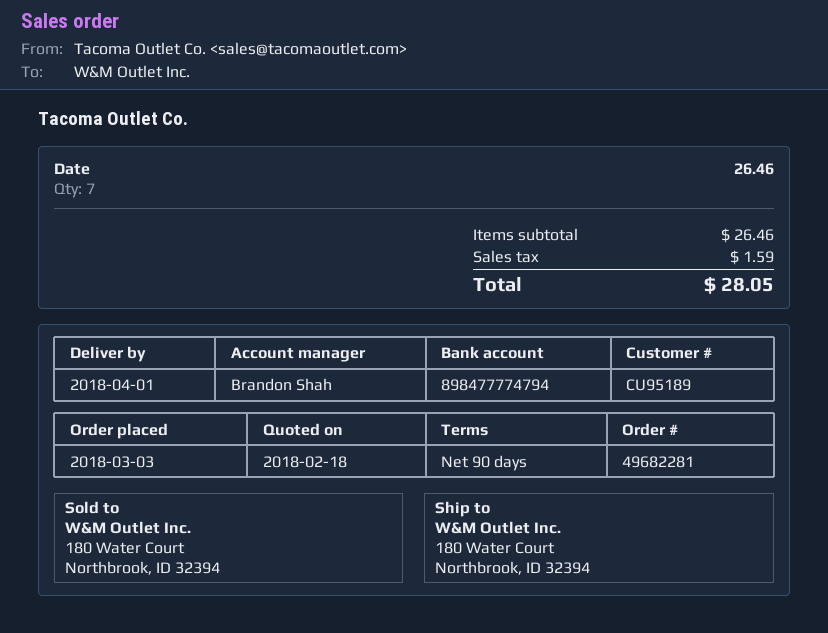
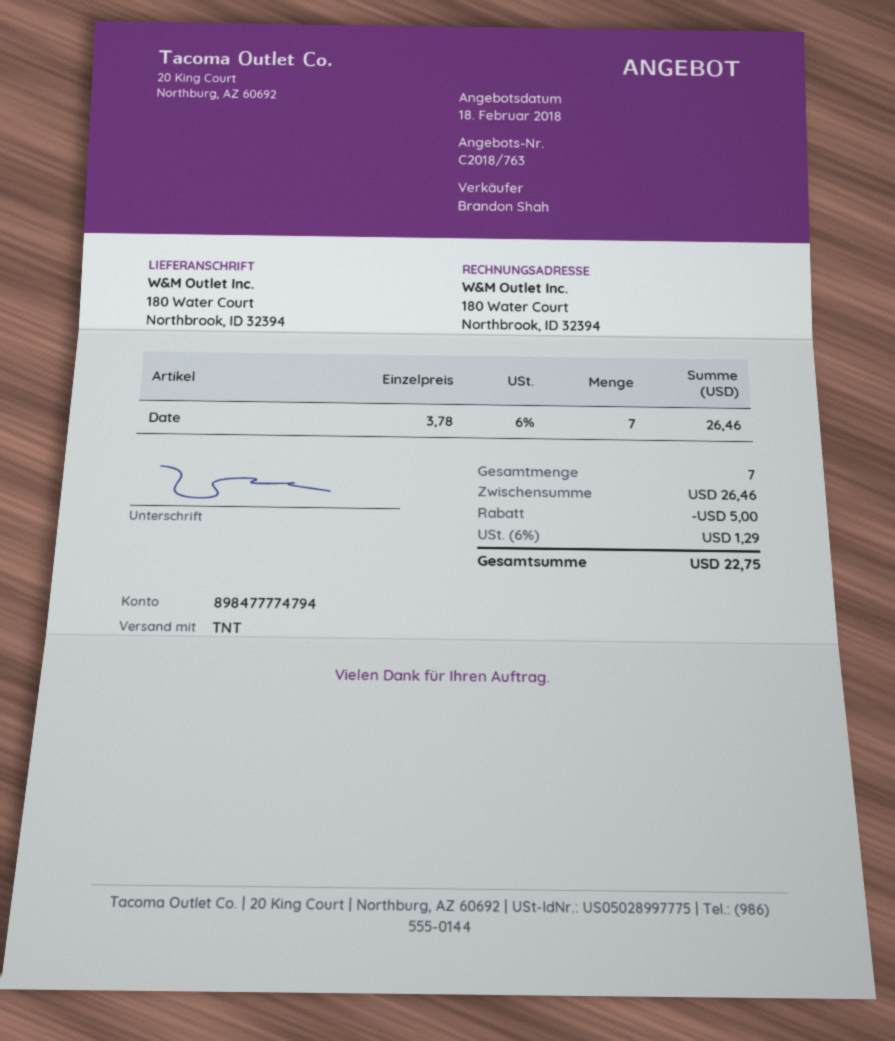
discount: none -> 5.00
tax: 1.59 -> 1.29
total: 28.05 -> 22.75

